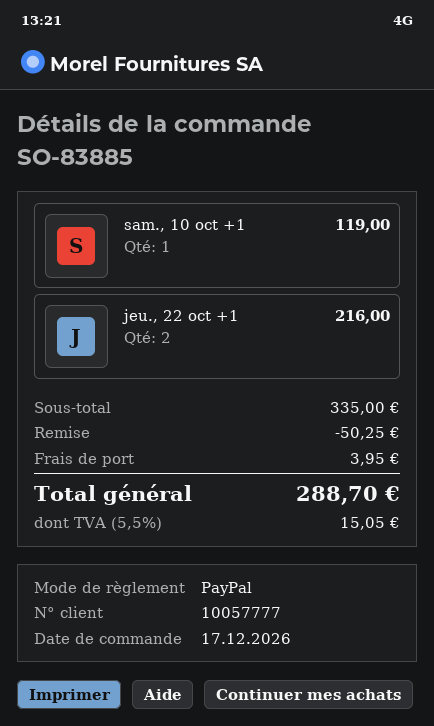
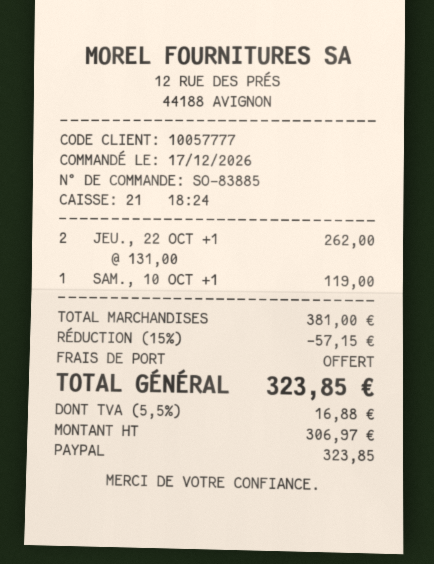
jeu., 22 oct +1: 2 for 216.00 -> 2 for 262.00
subtotal: 335.00 -> 381.00
discount: 50.25 -> 57.15
shipping: 3.95 -> 0.00
tax: 5.5% = 15.05 -> 5.5% = 16.88
total: 288.70 -> 323.85

